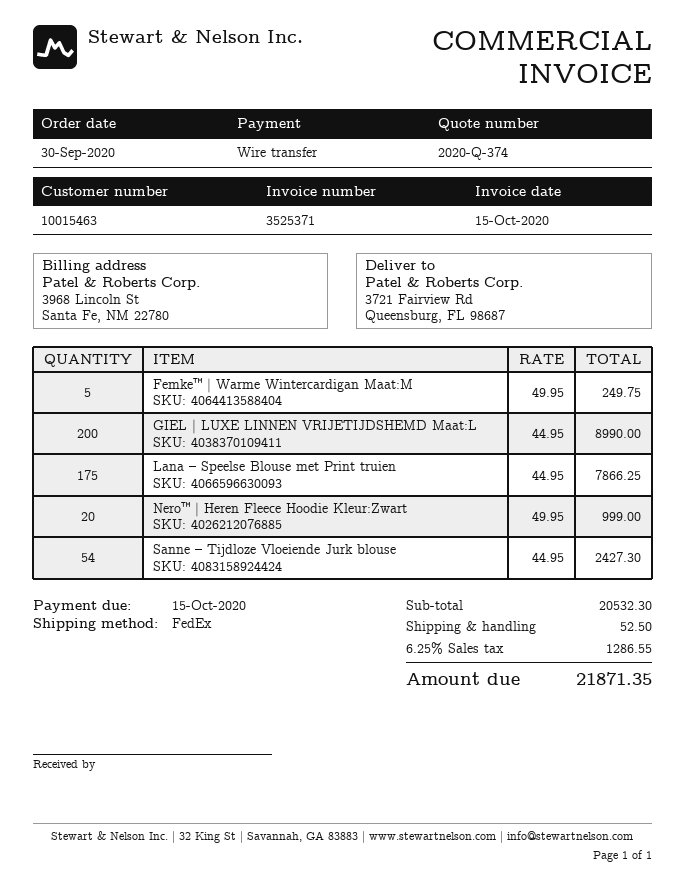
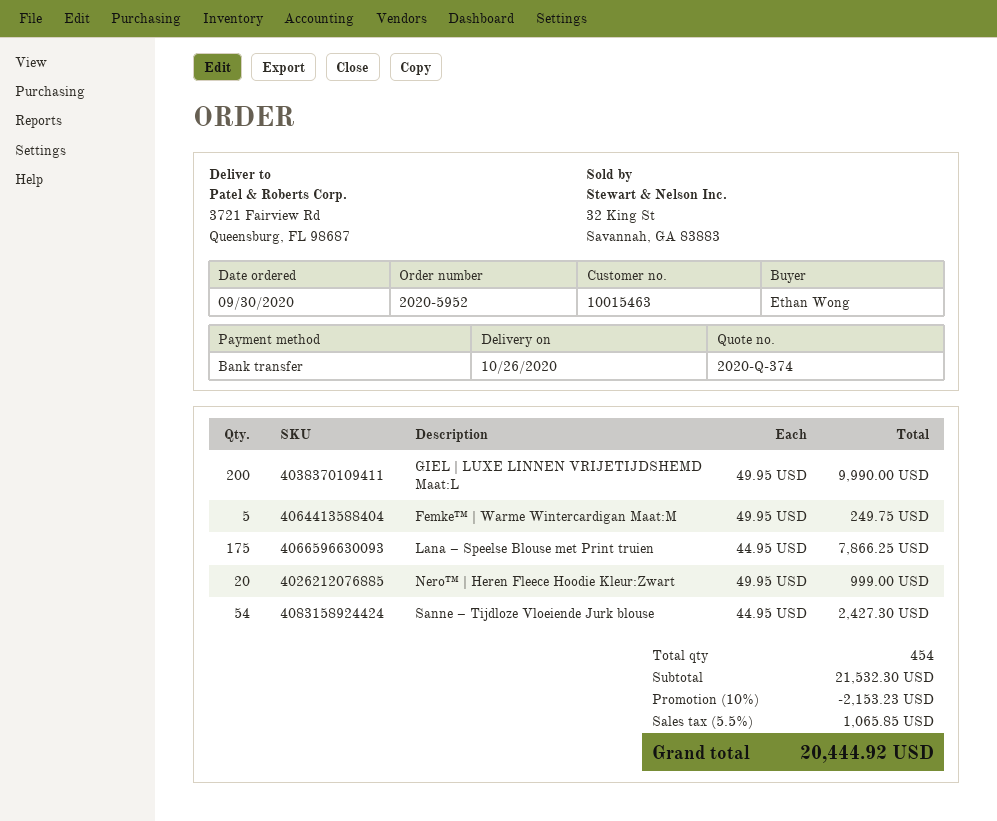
GIEL | LUXE LINNEN VRIJETIJDSHEMD Maat:L: 200 x 44.95 = 8990.00 -> 200 x 49.95 = 9990.00
subtotal: 20532.30 -> 21532.30
discount: none -> 10% = 2153.23
shipping: 52.50 -> none
tax: 6.25% = 1286.55 -> 5.5% = 1065.85
total: 21871.35 -> 20444.92

